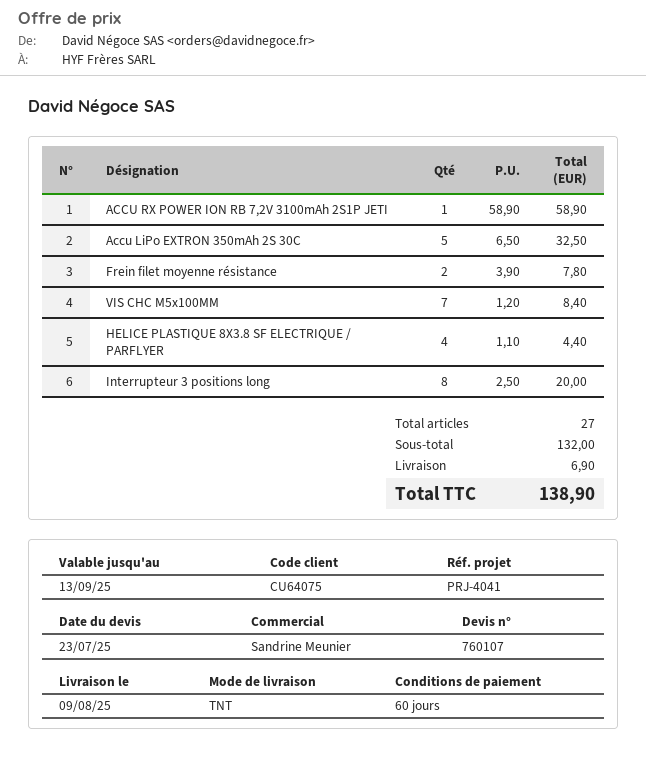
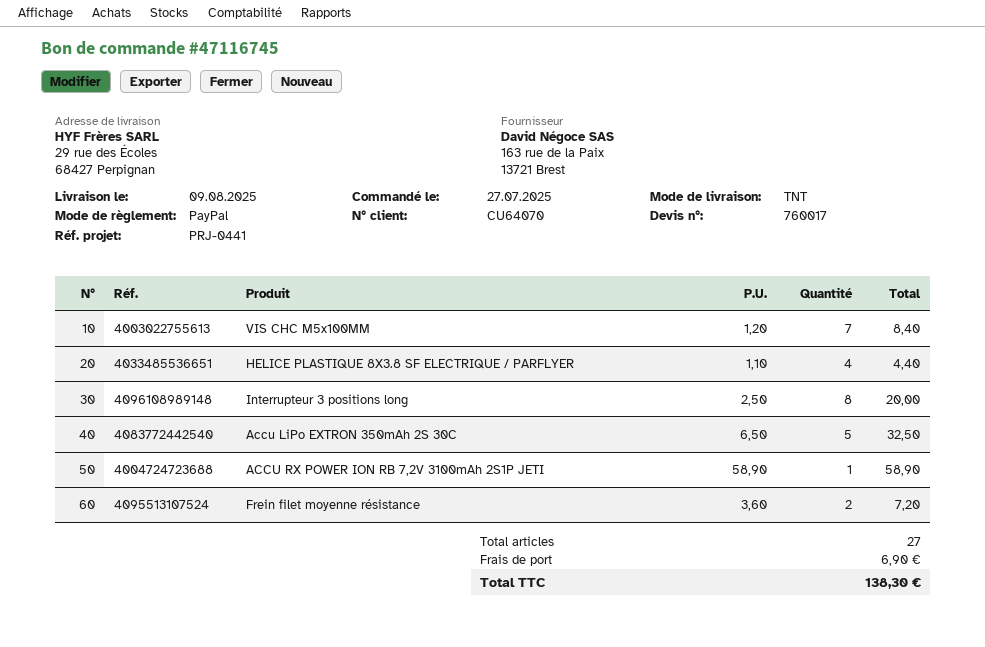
quote number: 760107 -> 760017
customer number: CU64075 -> CU64070
reference: PRJ-4041 -> PRJ-0441
Frein filet moyenne résistance: 2 x 3.90 = 7.80 -> 2 x 3.60 = 7.20
total: 138.90 -> 138.30

